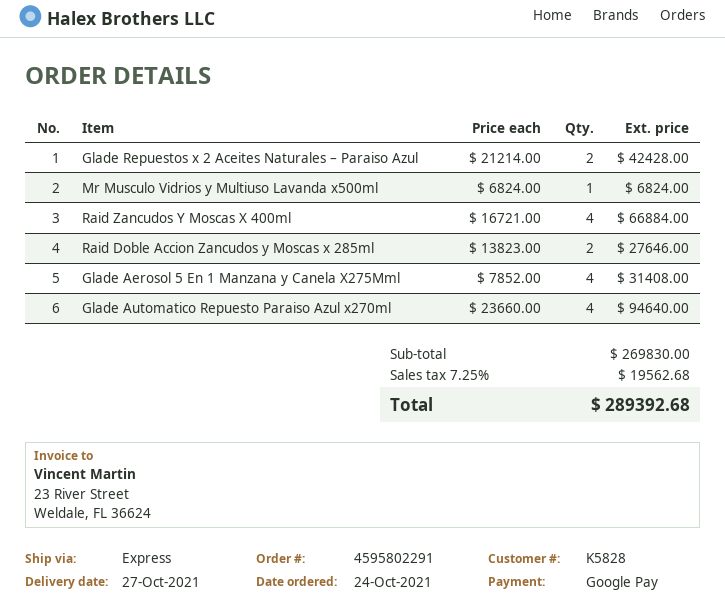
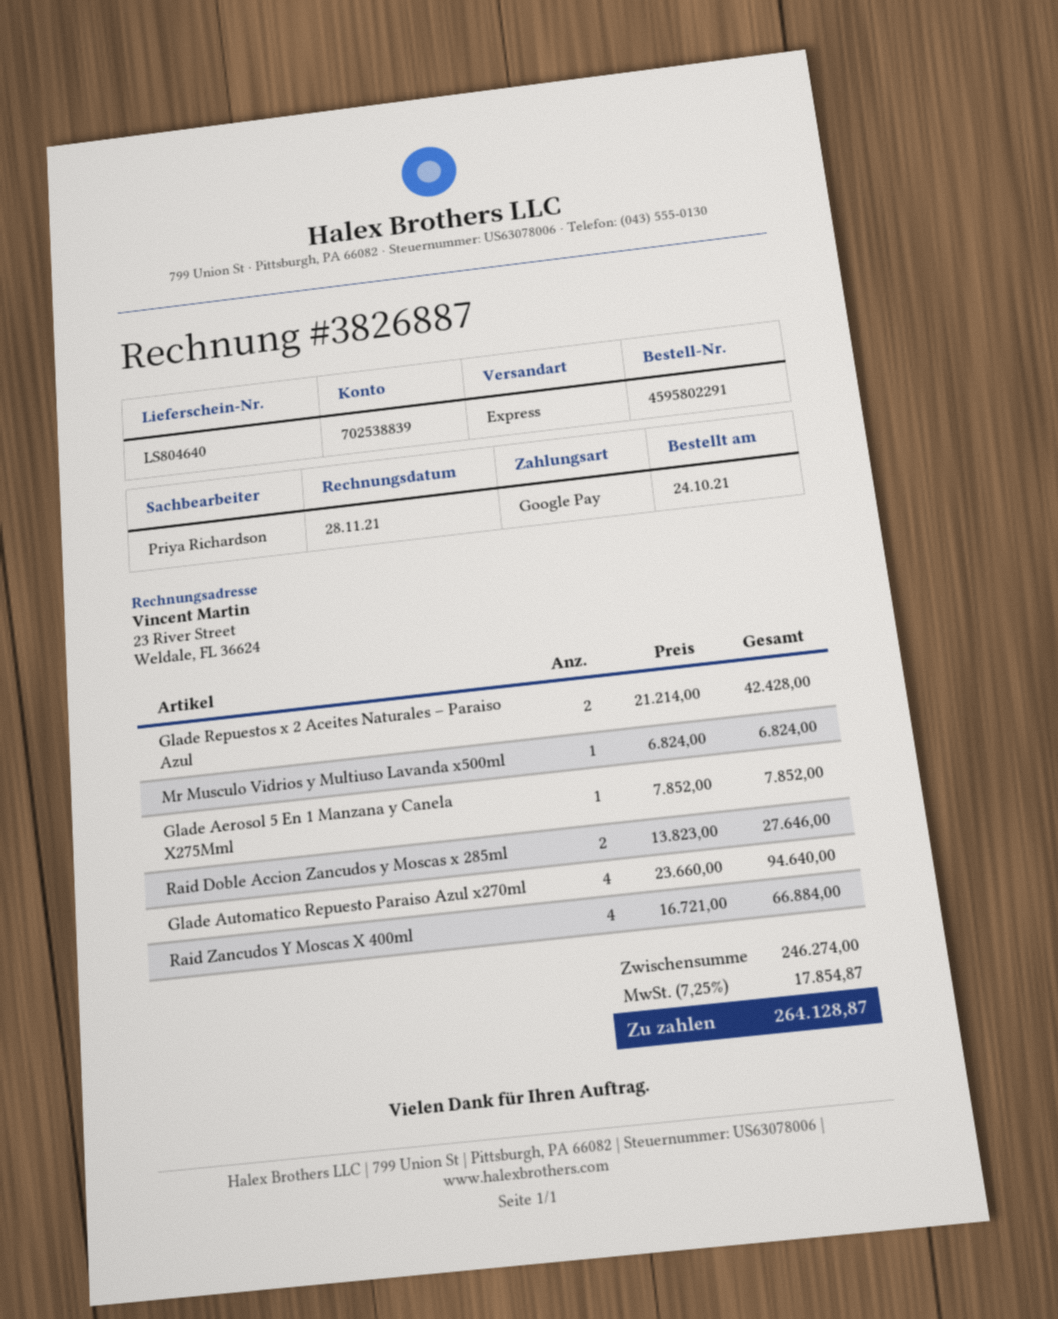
Glade Aerosol 5 En 1 Manzana y Canela X275Mml: 4 x 7852.00 = 31408.00 -> 1 x 7852.00 = 7852.00
subtotal: 269830.00 -> 246274.00
tax: 7.25% = 19562.68 -> 7.25% = 17854.87
total: 289392.68 -> 264128.87

